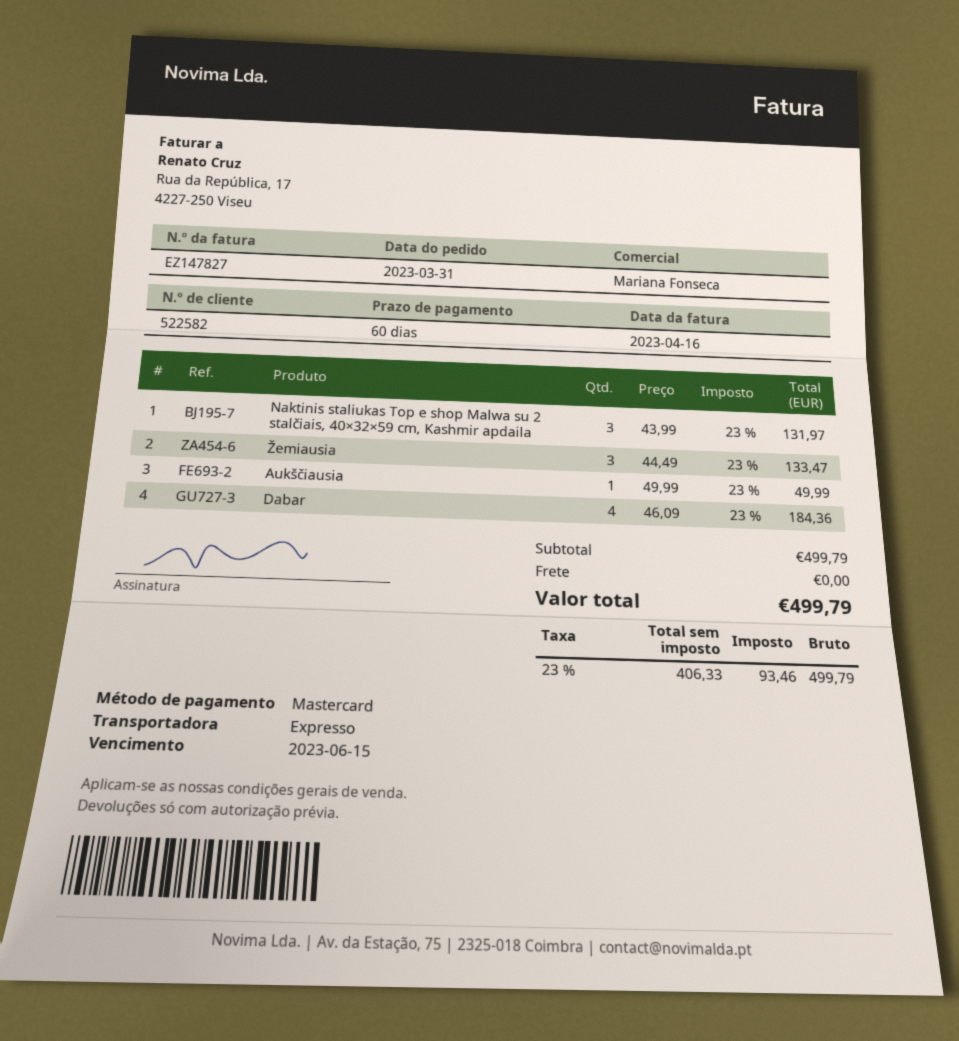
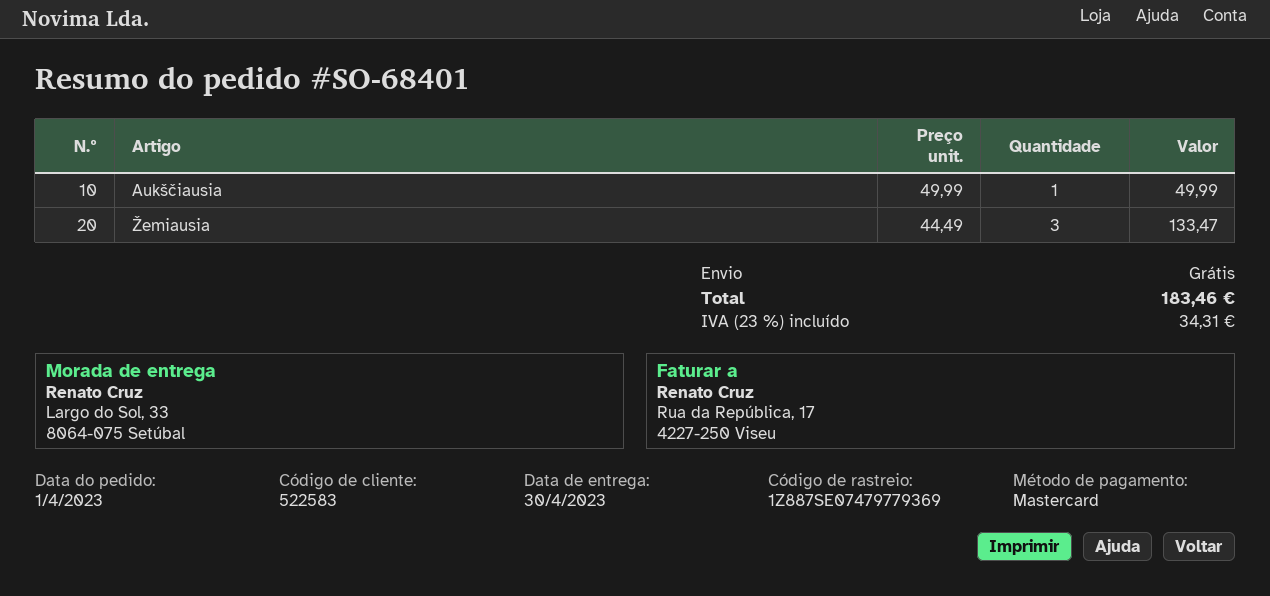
order date: 2023-03-31 -> 2023-04-01
customer number: 522582 -> 522583
Naktinis staliukas Top e shop Malwa su 2 stalčiais, 40×32×59 cm, Kashmir apdaila: 3 x 43.99 = 131.97 -> none
Dabar: 4 x 46.09 = 184.36 -> none
tax: 23% = 93.46 -> 23% = 34.31
total: 499.79 -> 183.46

